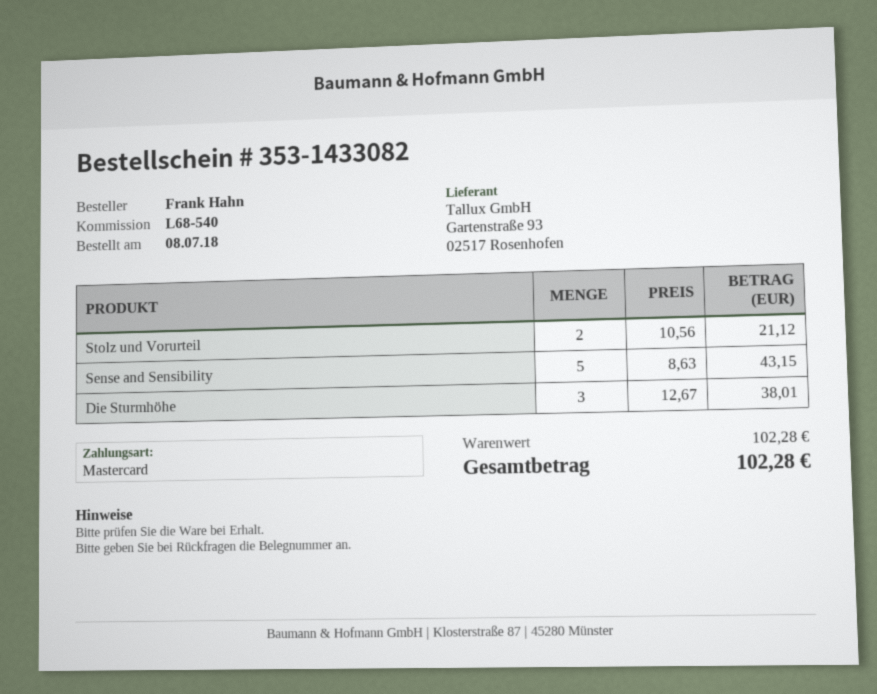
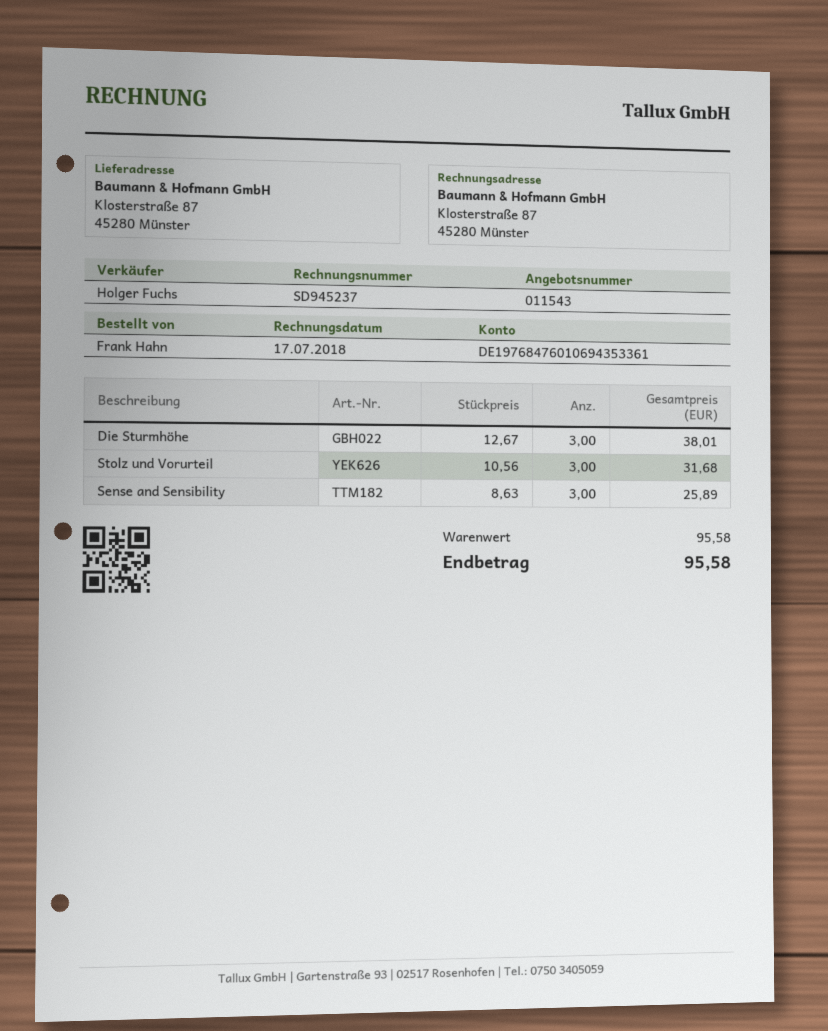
Stolz und Vorurteil: 2 x 10.56 = 21.12 -> 3 x 10.56 = 31.68
Sense and Sensibility: 5 x 8.63 = 43.15 -> 3 x 8.63 = 25.89
subtotal: 102.28 -> 95.58
total: 102.28 -> 95.58

